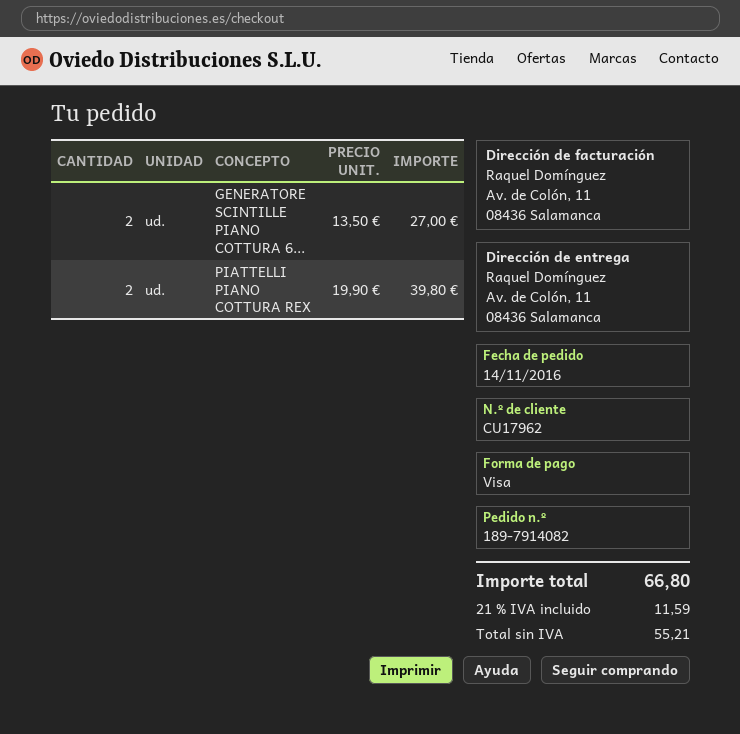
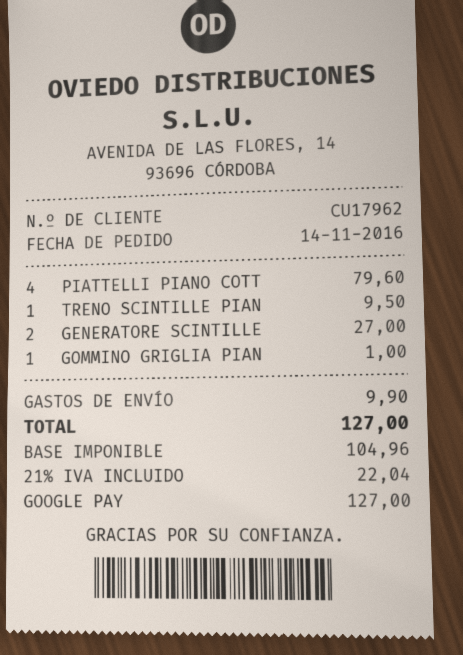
payment method: Visa -> Google Pay
PIATTELLI PIANO COTTURA REX: 2 for 39.80 -> 4 for 79.60
TRENO SCINTILLE PIAN: none -> 1 for 9.50
GOMMINO GRIGLIA PIAN: none -> 1 for 1.00
shipping: none -> 9.90
net: 55.21 -> 104.96
tax: 21% = 11.59 -> 21% = 22.04
total: 66.80 -> 127.00

